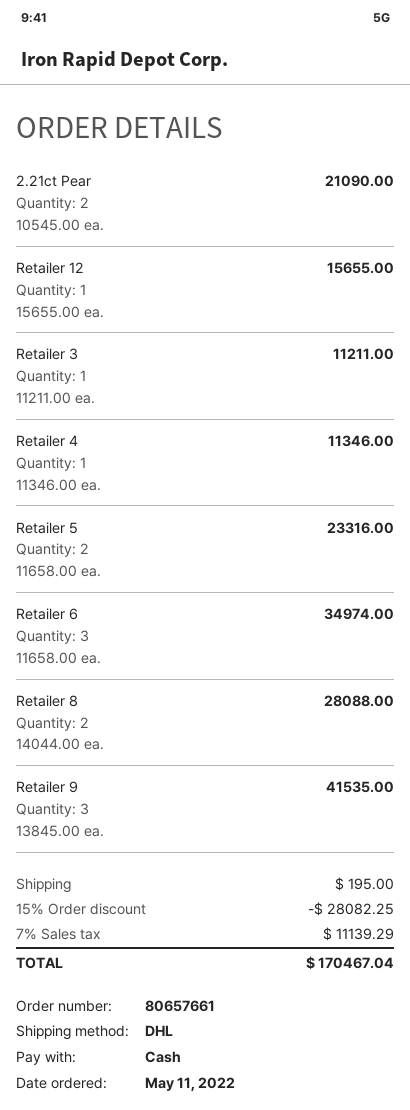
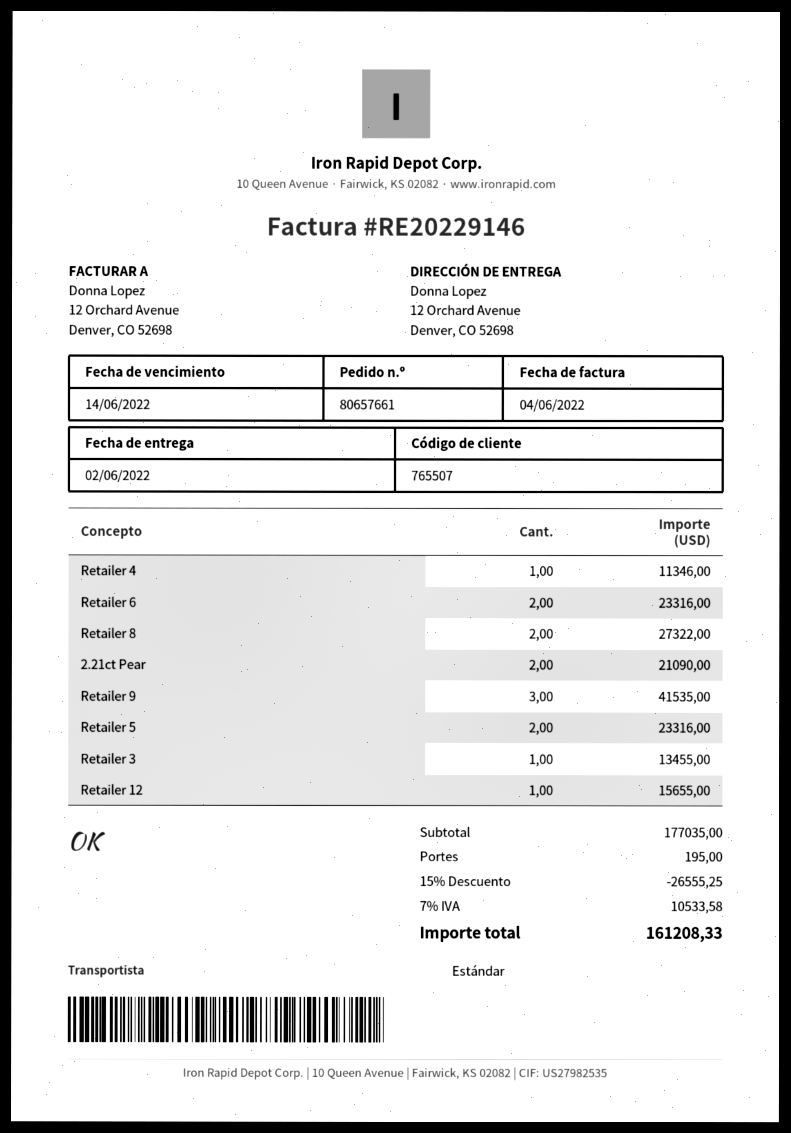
shipping method: DHL -> standard
Retailer 3: 1 for 11211.00 -> 1 for 13455.00
Retailer 6: 3 for 34974.00 -> 2 for 23316.00
Retailer 8: 2 for 28088.00 -> 2 for 27322.00
discount: 15% = 28082.25 -> 15% = 26555.25
tax: 7% = 11139.29 -> 7% = 10533.58
total: 170467.04 -> 161208.33

